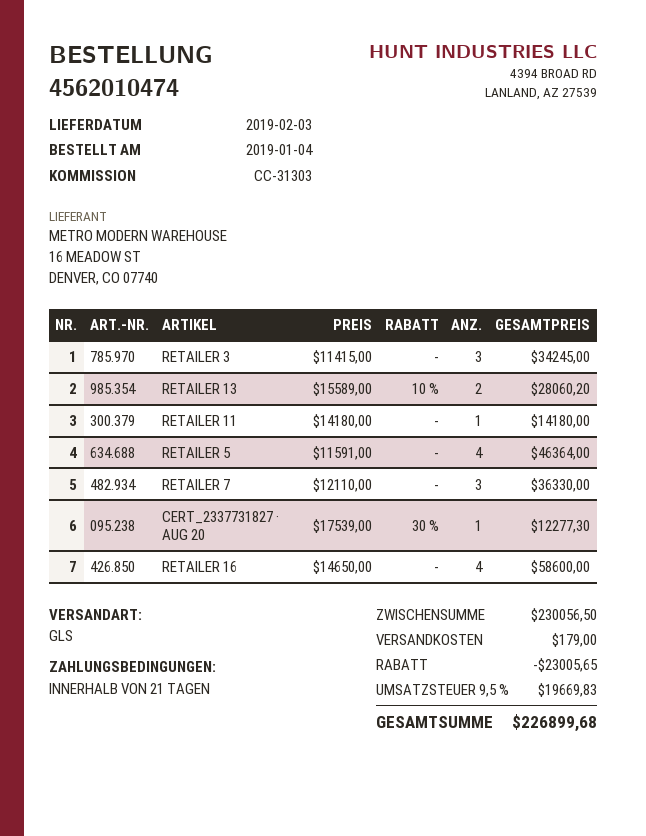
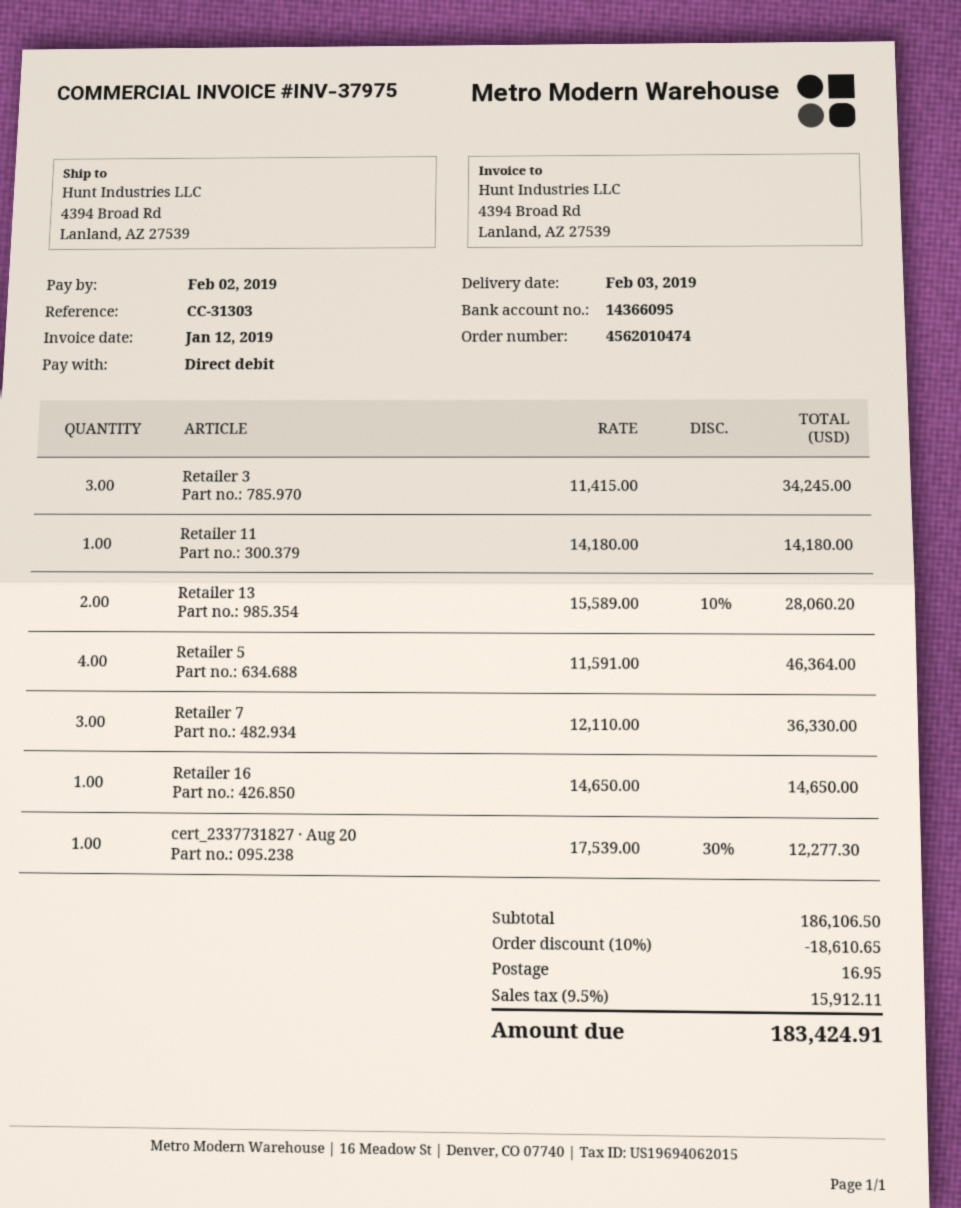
RETAILER 16: 4 x 14650.00 = 58600.00 -> 1 x 14650.00 = 14650.00
subtotal: 230056.50 -> 186106.50
discount: 23005.65 -> 18610.65
shipping: 179.00 -> 16.95
tax: 9.5% = 19669.83 -> 9.5% = 15912.11
total: 226899.68 -> 183424.91

